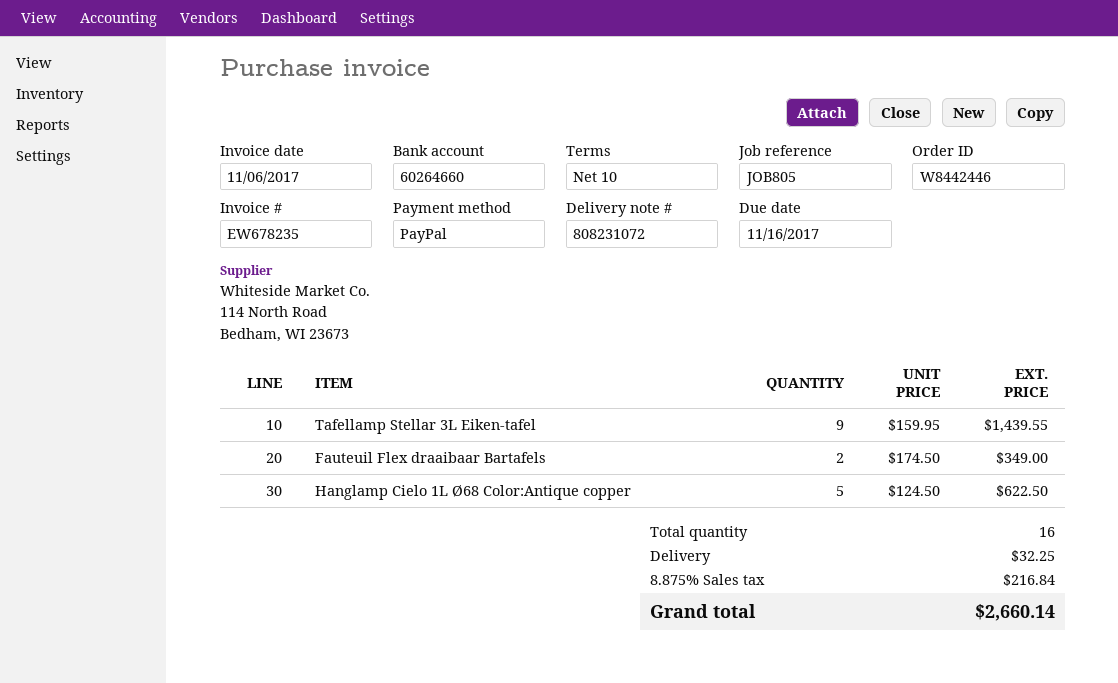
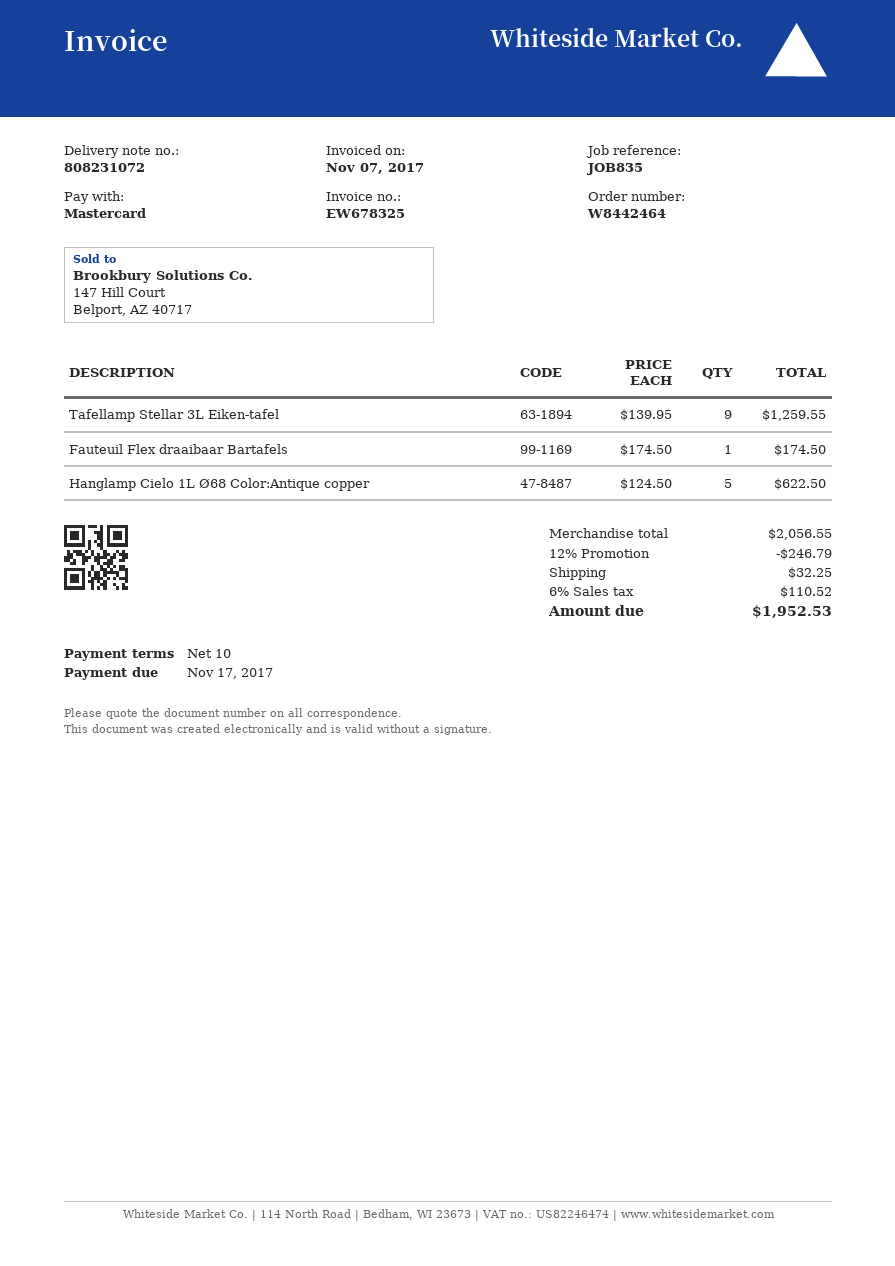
order number: W8442446 -> W8442464
invoice number: EW678235 -> EW678325
invoice date: 2017-11-06 -> 2017-11-07
due date: 2017-11-16 -> 2017-11-17
reference: JOB805 -> JOB835
payment method: PayPal -> Mastercard
Tafellamp Stellar 3L Eiken-tafel: 9 x 159.95 = 1439.55 -> 9 x 139.95 = 1259.55
Fauteuil Flex draaibaar Bartafels: 2 x 174.50 = 349.00 -> 1 x 174.50 = 174.50
discount: none -> 12% = 246.79
tax: 8.875% = 216.84 -> 6% = 110.52
total: 2660.14 -> 1952.53

